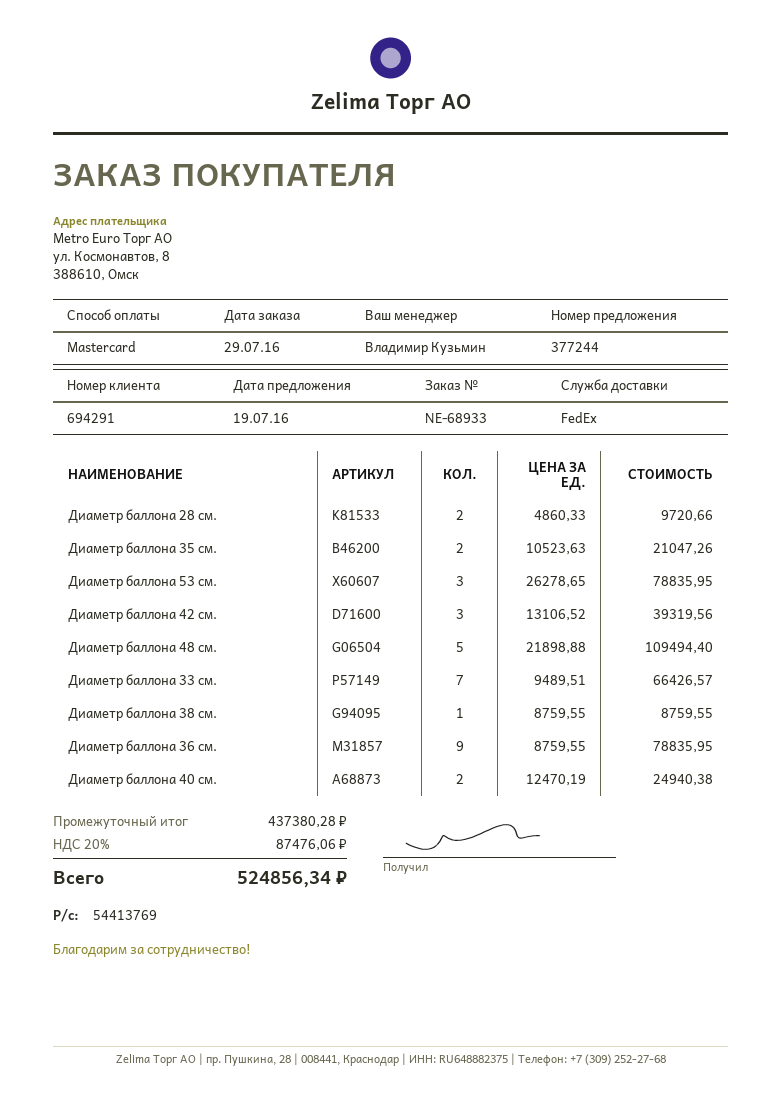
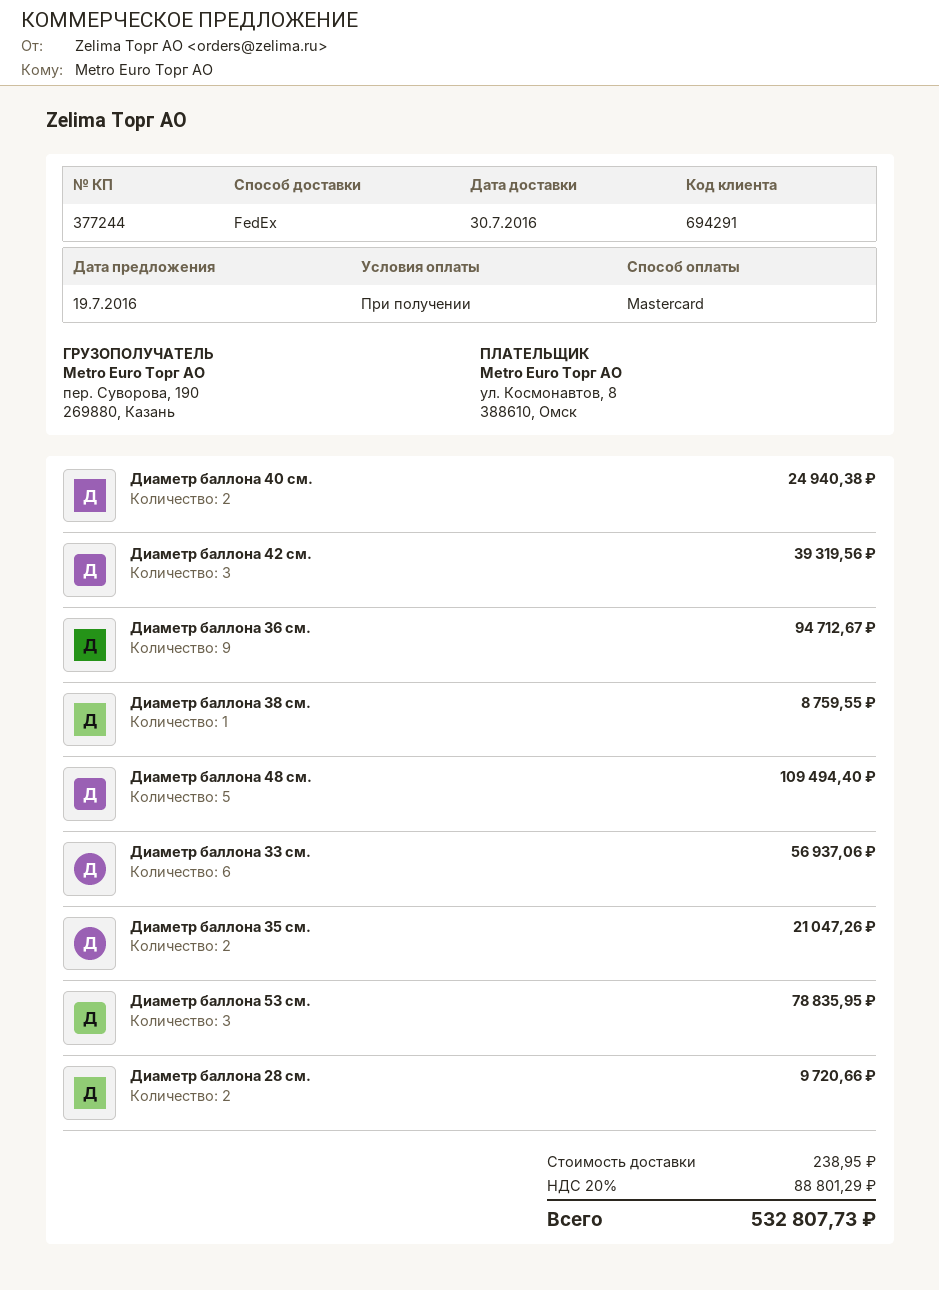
Диаметр баллона 33 см.: 7 for 66426.57 -> 6 for 56937.06
Диаметр баллона 36 см.: 9 for 78835.95 -> 9 for 94712.67
shipping: none -> 238.95
tax: 20% = 87476.06 -> 20% = 88801.29
total: 524856.34 -> 532807.73

